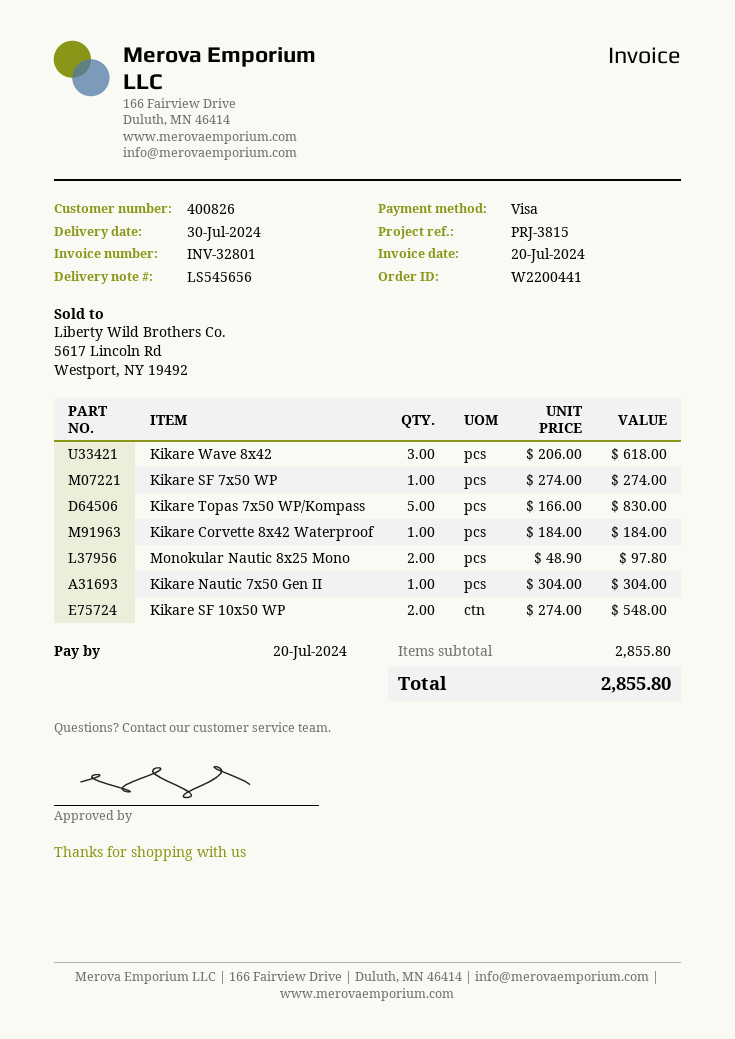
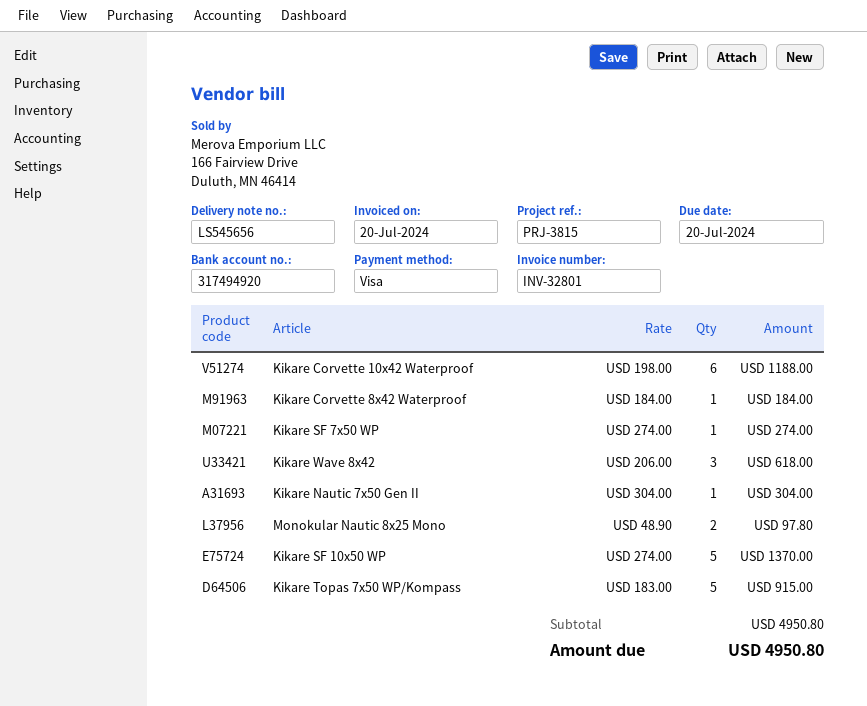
Kikare Topas 7x50 WP/Kompass: 5 x 166.00 = 830.00 -> 5 x 183.00 = 915.00
Kikare SF 10x50 WP: 2 x 274.00 = 548.00 -> 5 x 274.00 = 1370.00
Kikare Corvette 10x42 Waterproof: none -> 6 x 198.00 = 1188.00
subtotal: 2855.80 -> 4950.80
total: 2855.80 -> 4950.80

